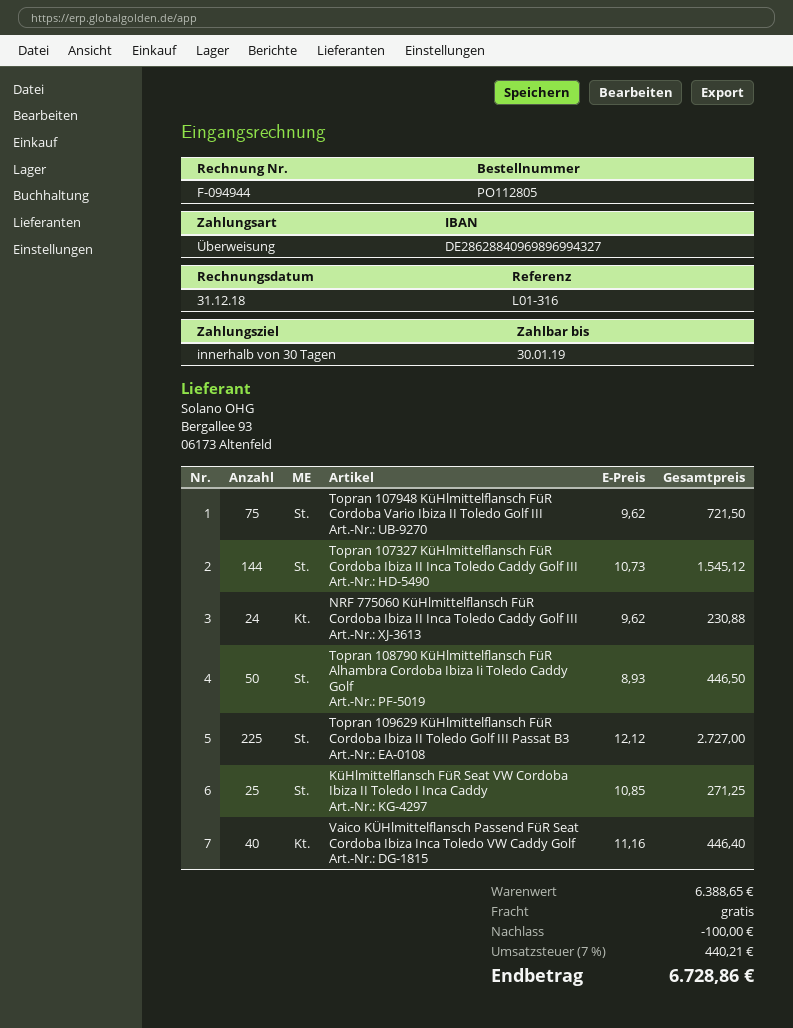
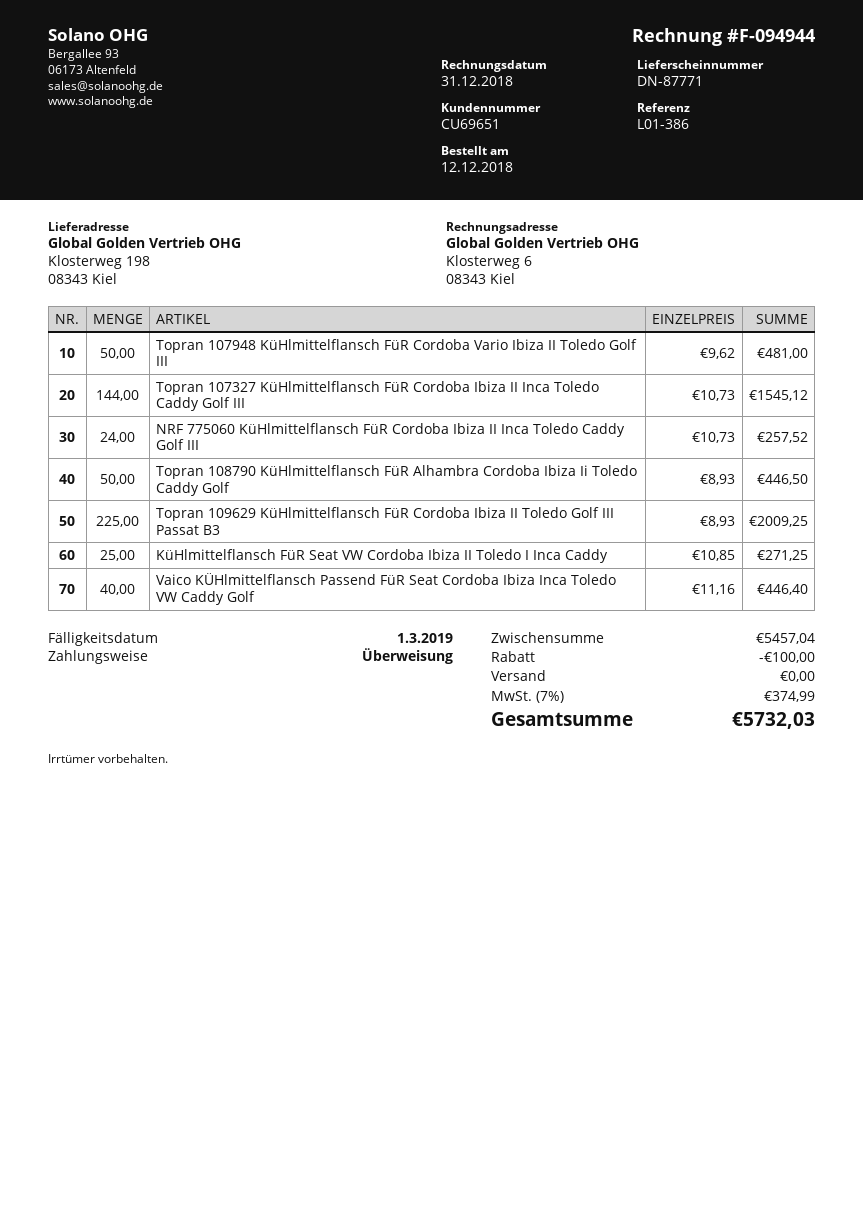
due date: 2019-01-30 -> 2019-03-01
reference: L01-316 -> L01-386
Topran 107948 KüHlmittelflansch FüR Cordoba Vario Ibiza II Toledo Golf III: 75 x 9.62 = 721.50 -> 50 x 9.62 = 481.00
NRF 775060 KüHlmittelflansch FüR Cordoba Ibiza II Inca Toledo Caddy Golf III: 24 x 9.62 = 230.88 -> 24 x 10.73 = 257.52
Topran 109629 KüHlmittelflansch FüR Cordoba Ibiza II Toledo Golf III Passat B3: 225 x 12.12 = 2727.00 -> 225 x 8.93 = 2009.25
subtotal: 6388.65 -> 5457.04
tax: 7% = 440.21 -> 7% = 374.99
total: 6728.86 -> 5732.03

